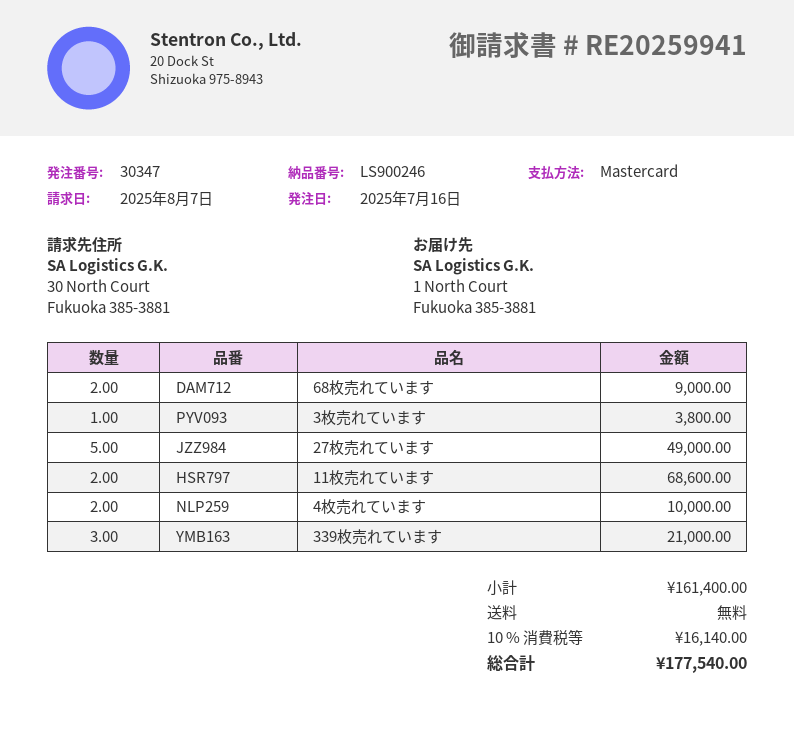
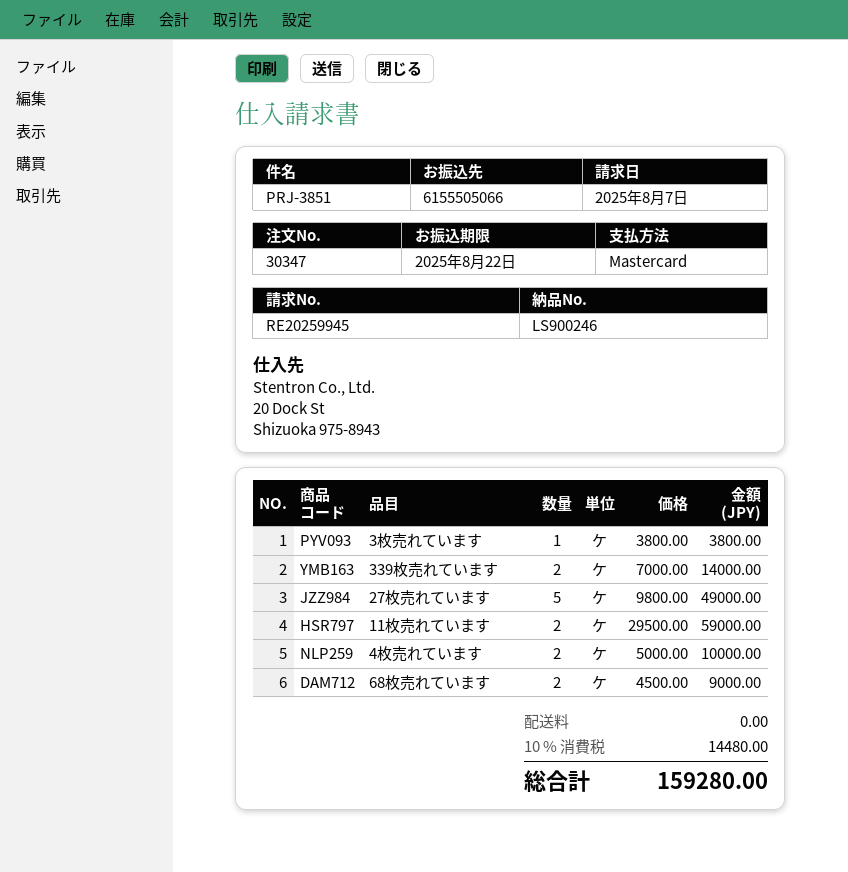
invoice number: RE20259941 -> RE20259945
11枚売れています: 2 for 68600.00 -> 2 for 59000.00
339枚売れています: 3 for 21000.00 -> 2 for 14000.00
tax: 10% = 16140.00 -> 10% = 14480.00
total: 177540.00 -> 159280.00

